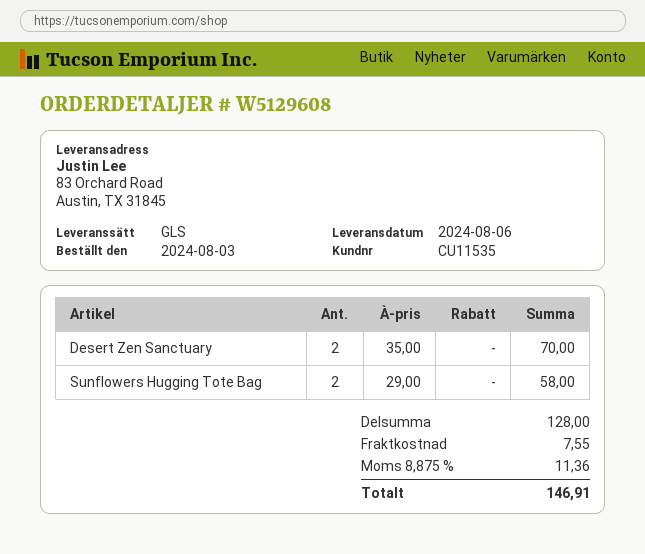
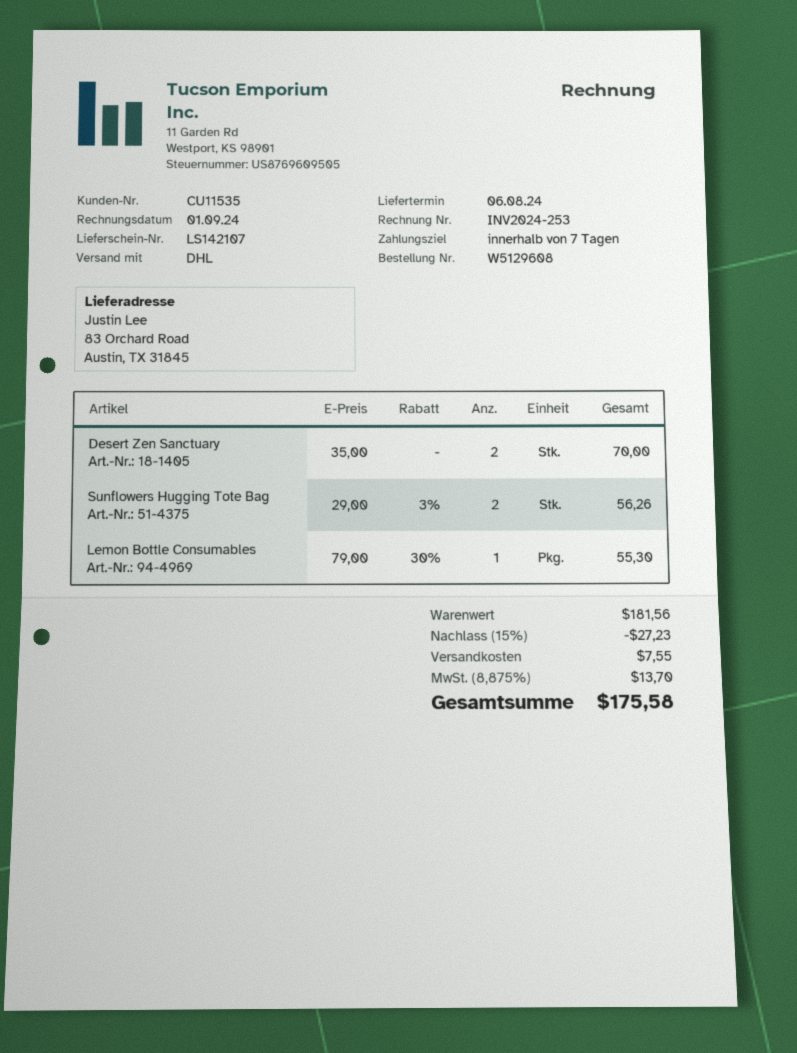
shipping method: GLS -> DHL
Sunflowers Hugging Tote Bag: 2 x 29.00 = 58.00 -> 2 x 29.00 - 3% = 56.26
Lemon Bottle Consumables: none -> 1 x 79.00 - 30% = 55.30
subtotal: 128.00 -> 181.56
discount: none -> 15% = 27.23
tax: 8.875% = 11.36 -> 8.875% = 13.70
total: 146.91 -> 175.58

